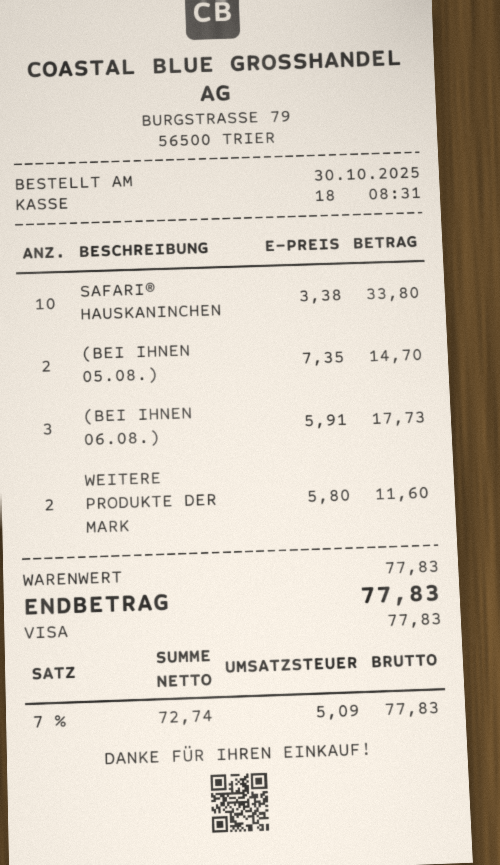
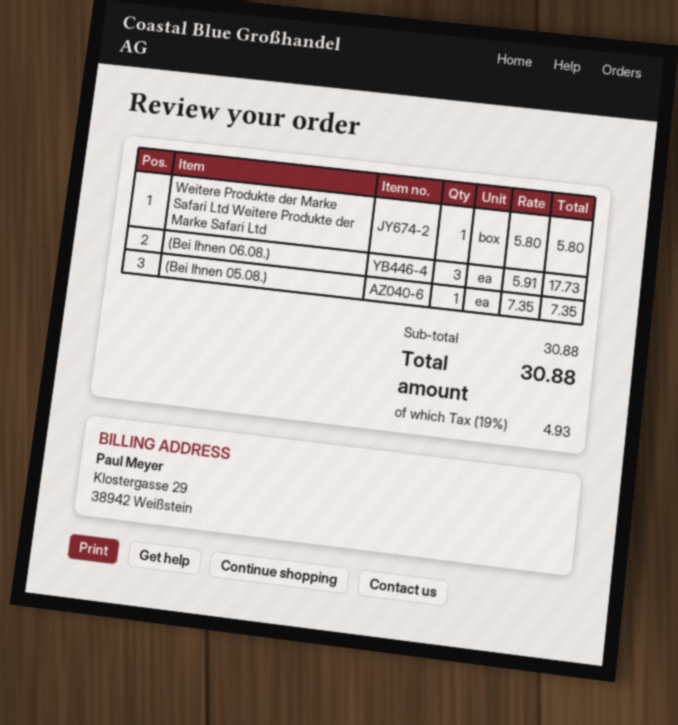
SAFARI® HAUSKANINCHEN: 10 x 3.38 = 33.80 -> none
(BEI IHNEN 05.08.): 2 x 7.35 = 14.70 -> 1 x 7.35 = 7.35
WEITERE PRODUKTE DER MARK: 2 x 5.80 = 11.60 -> 1 x 5.80 = 5.80
subtotal: 77.83 -> 30.88
tax: 7% = 5.09 -> 19% = 4.93
total: 77.83 -> 30.88

